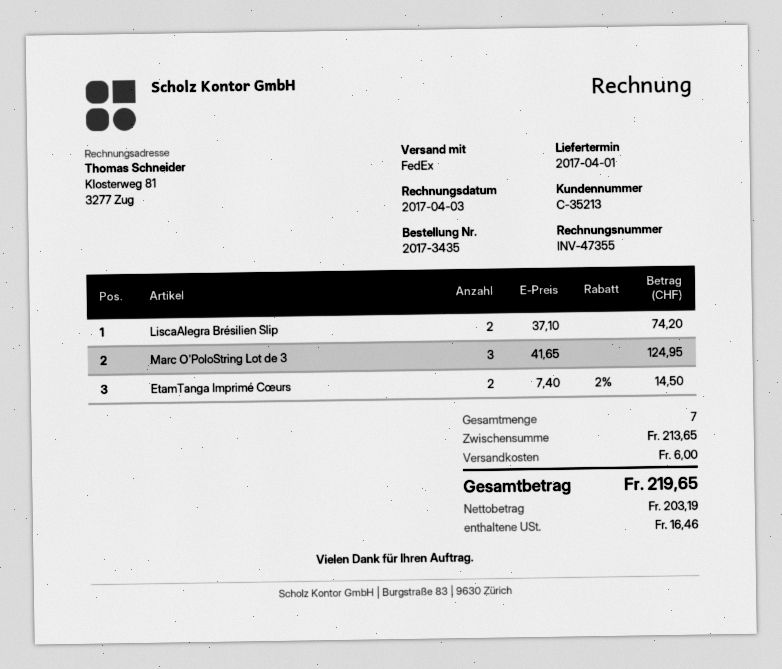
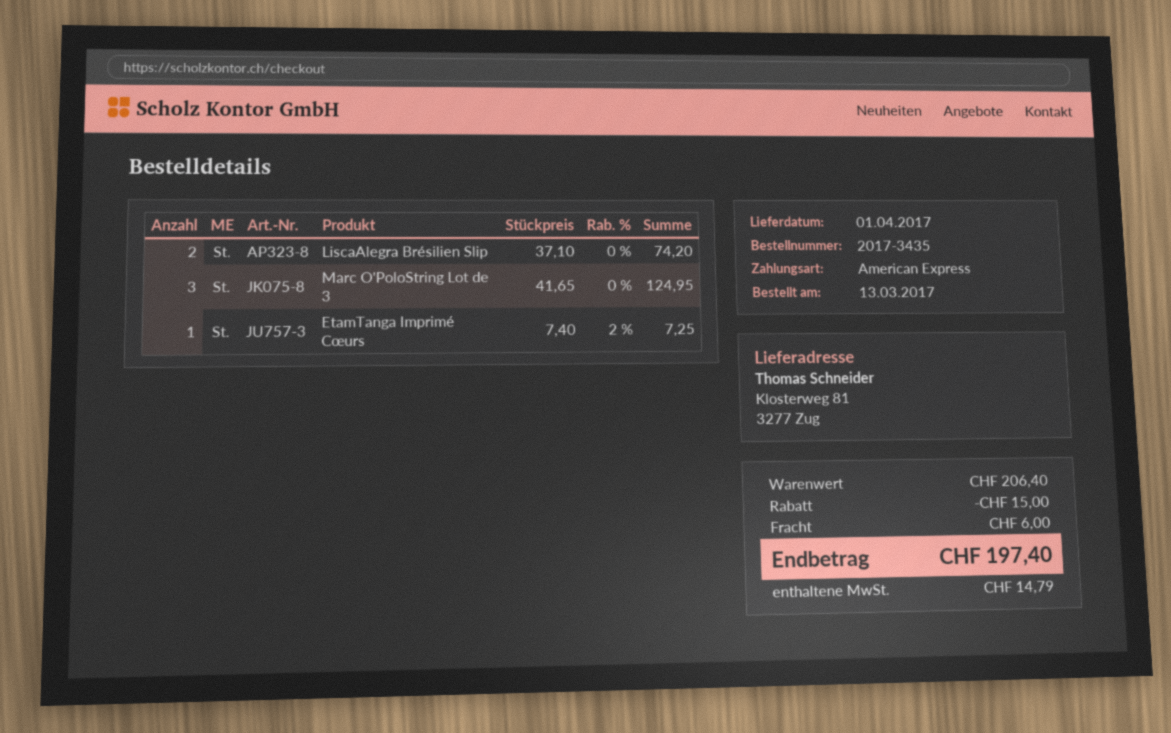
EtamTanga Imprimé Cœurs: 2 x 7.40 - 2% = 14.50 -> 1 x 7.40 - 2% = 7.25
subtotal: 213.65 -> 206.40
discount: none -> 15.00
tax: 16.46 -> 14.79
total: 219.65 -> 197.40

